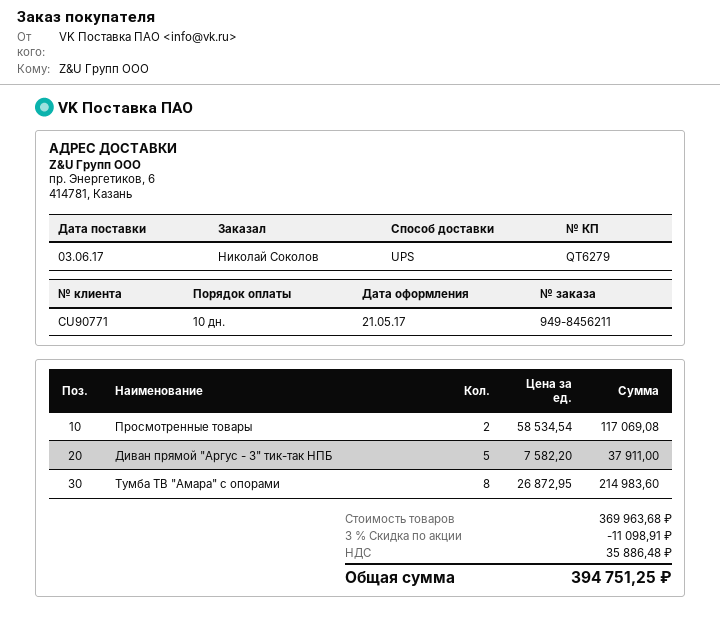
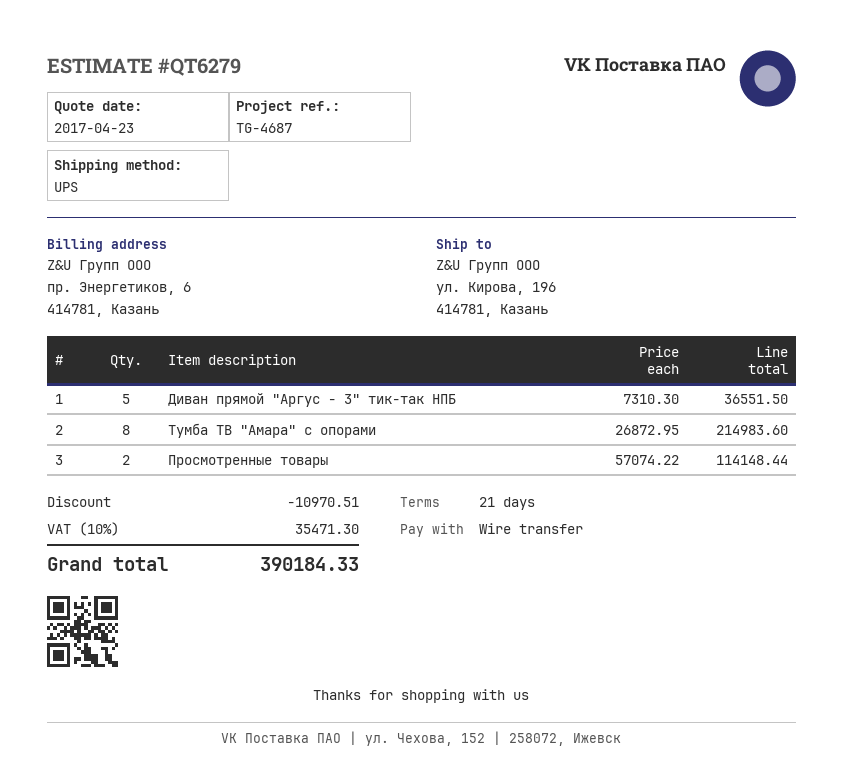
payment terms: 10 days -> 21 days
ship to: пр. Энергетиков, 6, 414781, Казань -> ул. Кирова, 196, 414781, Казань
Просмотренные товары: 2 x 58534.54 = 117069.08 -> 2 x 57074.22 = 114148.44
Диван прямой "Аргус - 3" тик-так НПБ: 5 x 7582.20 = 37911.00 -> 5 x 7310.30 = 36551.50
discount: 11098.91 -> 10970.51
tax: 35886.48 -> 35471.30
total: 394751.25 -> 390184.33

